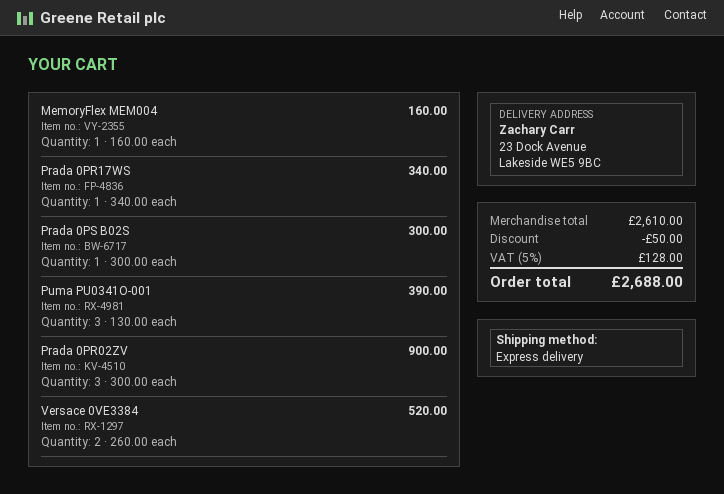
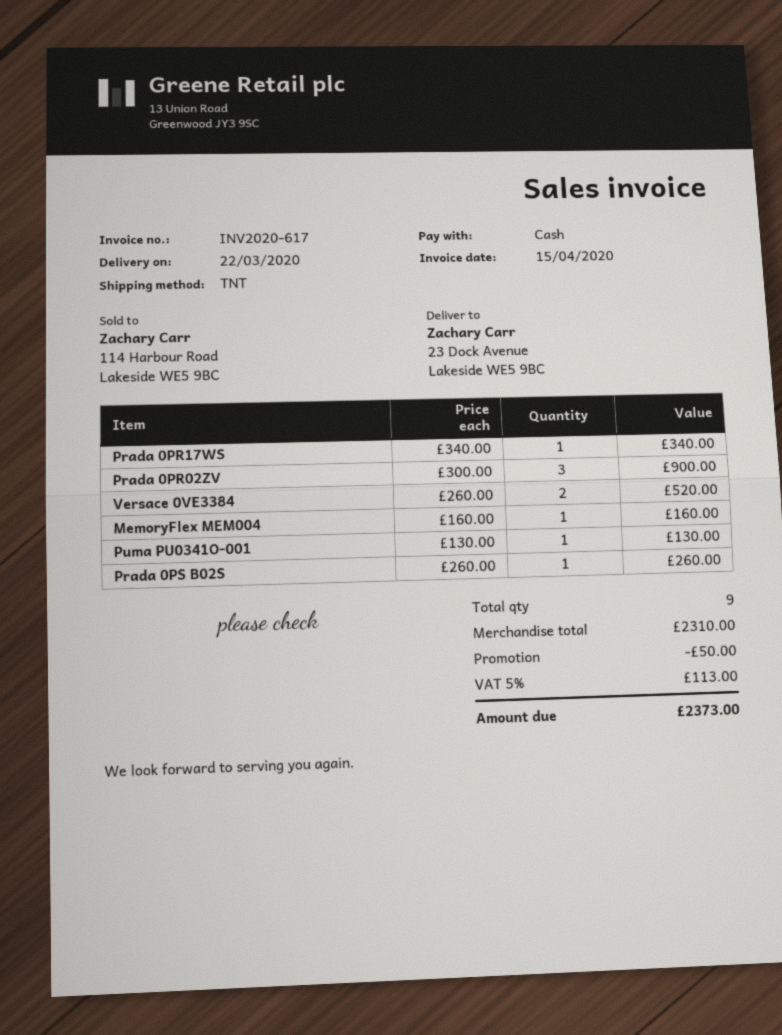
shipping method: express -> TNT
Prada 0PS B02S: 1 x 300.00 = 300.00 -> 1 x 260.00 = 260.00
Puma PU0341O-001: 3 x 130.00 = 390.00 -> 1 x 130.00 = 130.00
subtotal: 2610.00 -> 2310.00
tax: 5% = 128.00 -> 5% = 113.00
total: 2688.00 -> 2373.00

